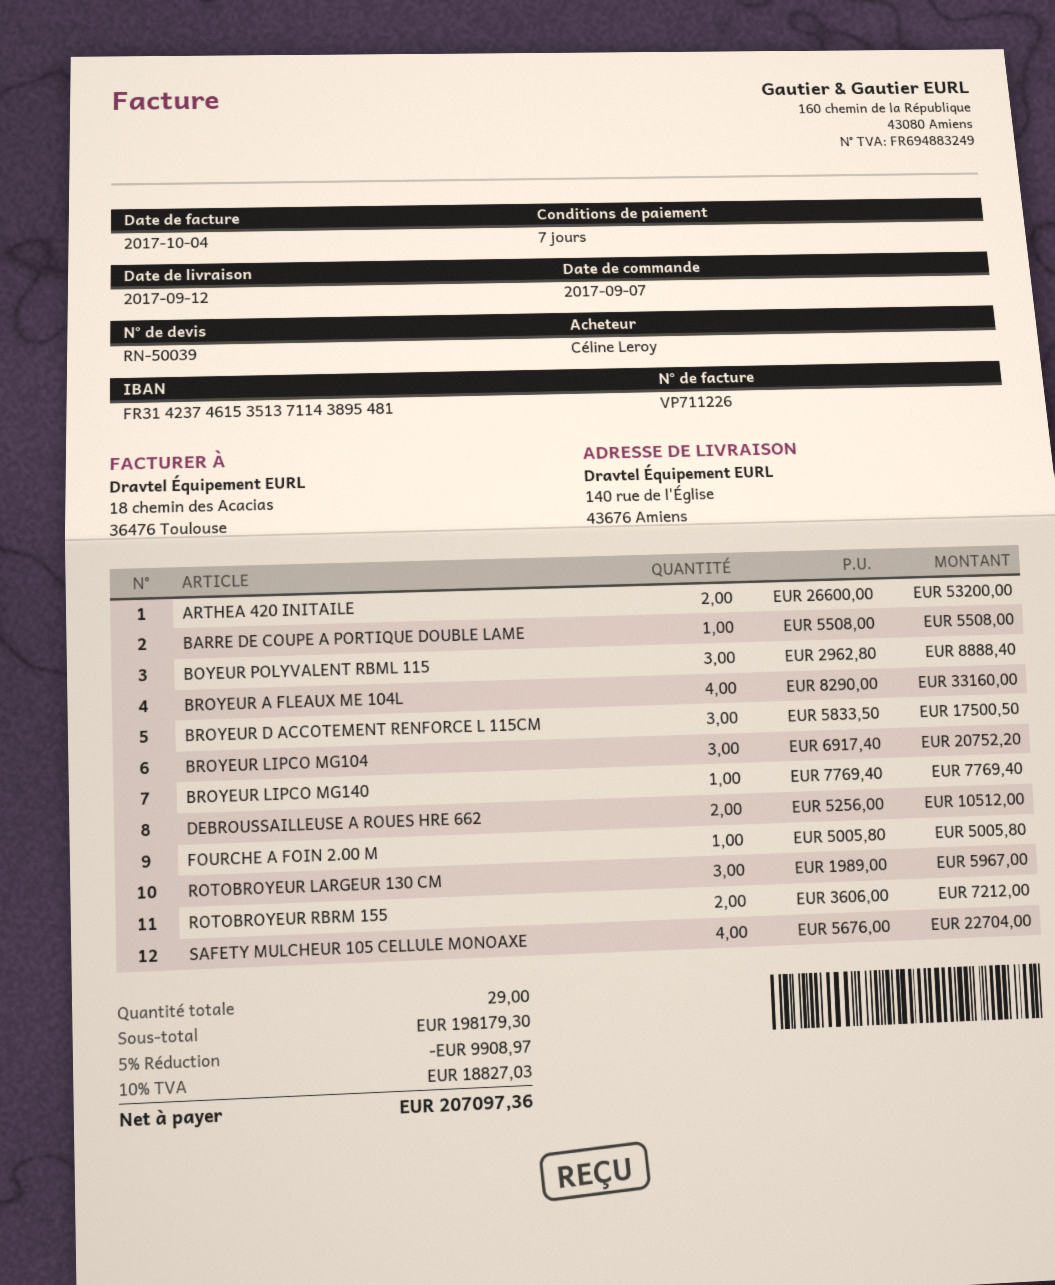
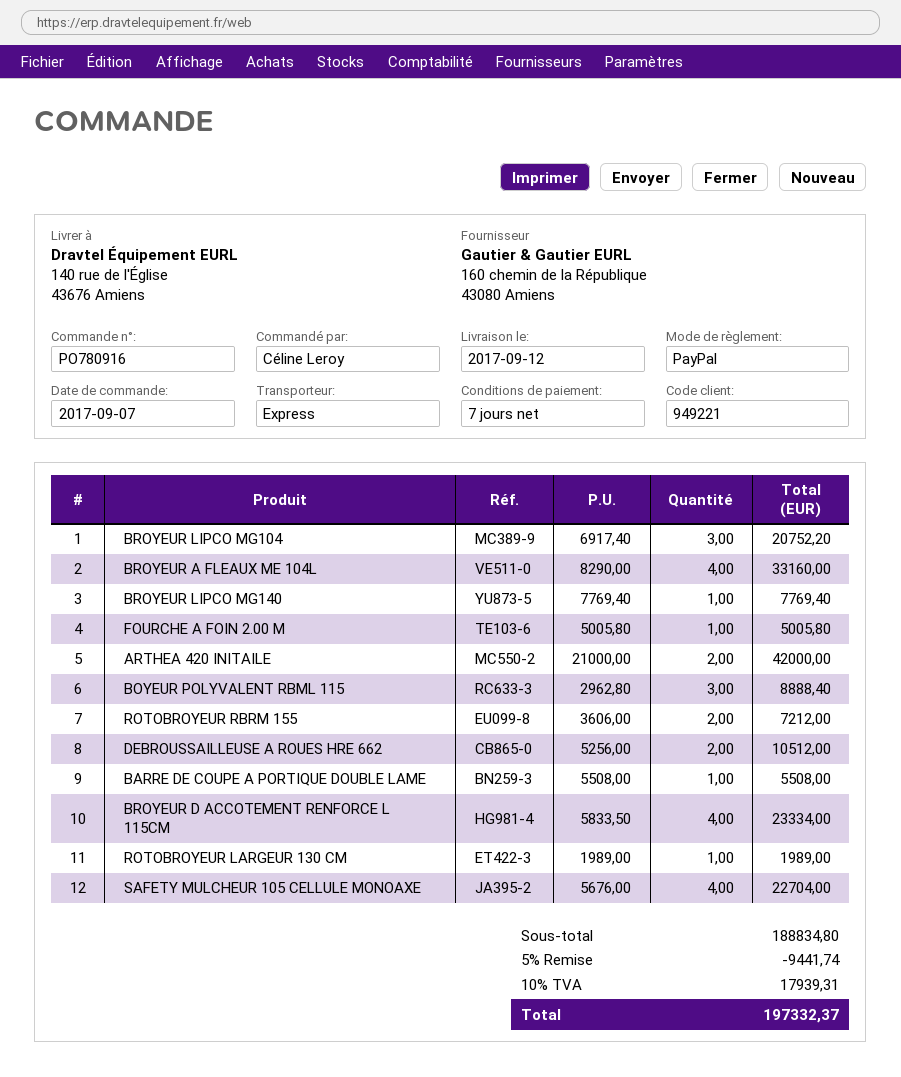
ARTHEA 420 INITAILE: 2 x 26600.00 = 53200.00 -> 2 x 21000.00 = 42000.00
BROYEUR D ACCOTEMENT RENFORCE L 115CM: 3 x 5833.50 = 17500.50 -> 4 x 5833.50 = 23334.00
ROTOBROYEUR LARGEUR 130 CM: 3 x 1989.00 = 5967.00 -> 1 x 1989.00 = 1989.00
subtotal: 198179.30 -> 188834.80
discount: 5% = 9908.97 -> 5% = 9441.74
tax: 10% = 18827.03 -> 10% = 17939.31
total: 207097.36 -> 197332.37

